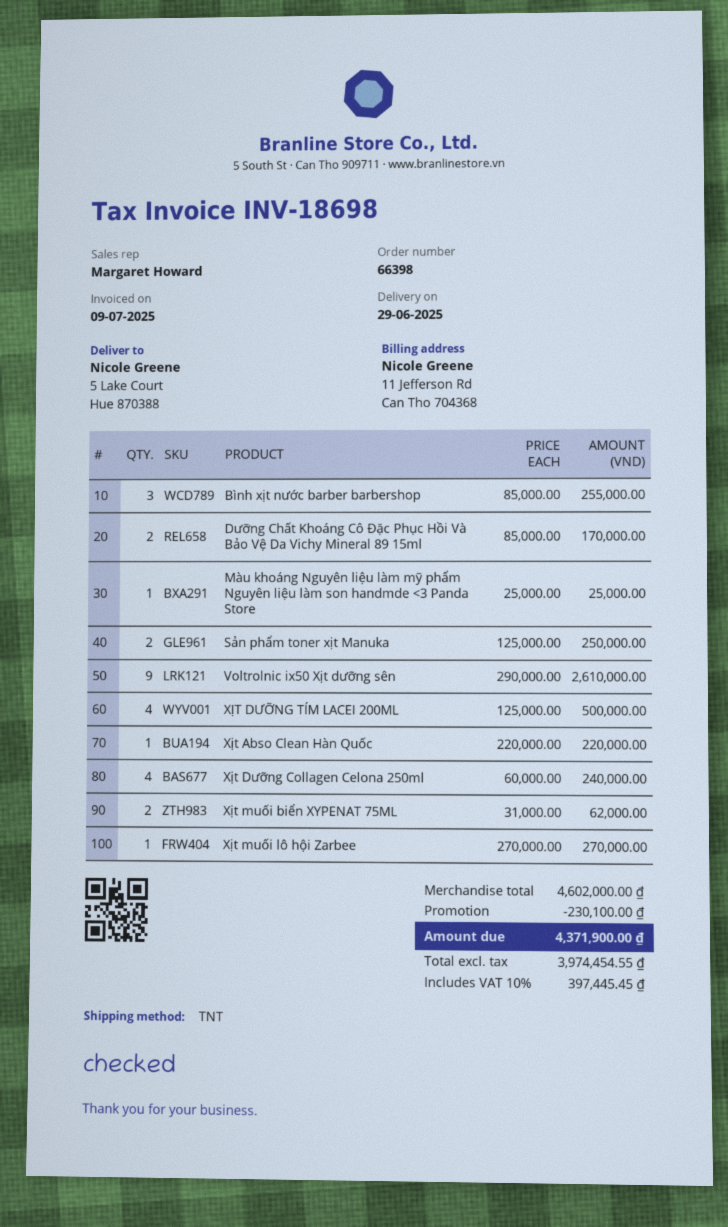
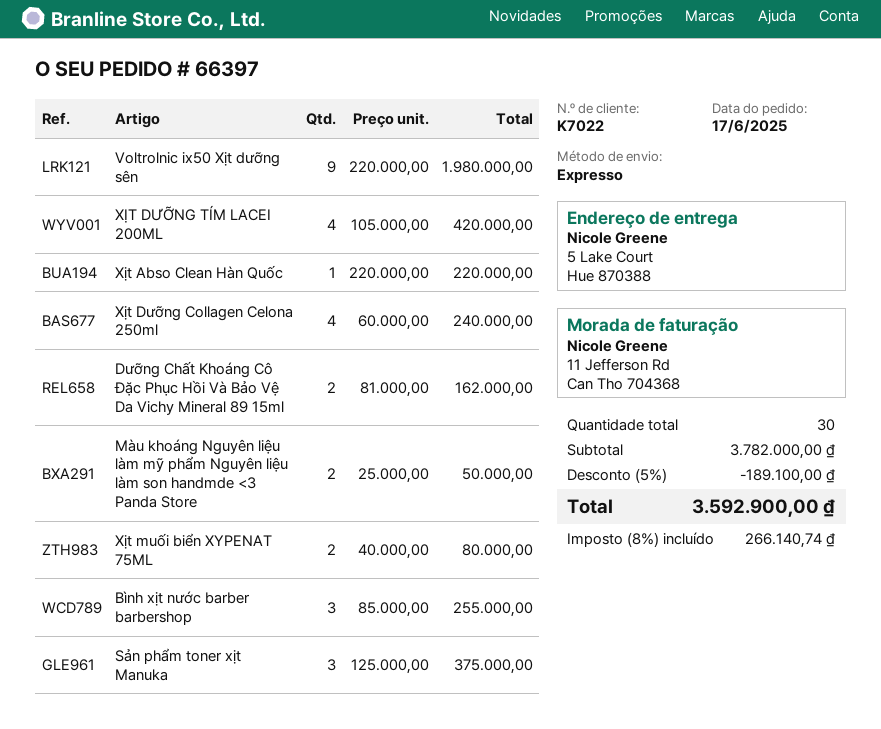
order number: 66398 -> 66397
shipping method: TNT -> express
Dưỡng Chất Khoáng Cô Đặc Phục Hồi Và Bảo Vệ Da Vichy Mineral 89 15ml: 2 x 85000.00 = 170000.00 -> 2 x 81000.00 = 162000.00
Màu khoáng Nguyên liệu làm mỹ phẩm Nguyên liệu làm son handmde <3 Panda Store: 1 x 25000.00 = 25000.00 -> 2 x 25000.00 = 50000.00
Sản phẩm toner xịt Manuka: 2 x 125000.00 = 250000.00 -> 3 x 125000.00 = 375000.00
Voltrolnic ix50 Xịt dưỡng sên: 9 x 290000.00 = 2610000.00 -> 9 x 220000.00 = 1980000.00
XỊT DƯỠNG TÍM LACEI 200ML: 4 x 125000.00 = 500000.00 -> 4 x 105000.00 = 420000.00
Xịt muối biển XYPENAT 75ML: 2 x 31000.00 = 62000.00 -> 2 x 40000.00 = 80000.00
Xịt muối lô hội Zarbee: 1 x 270000.00 = 270000.00 -> none
subtotal: 4602000.00 -> 3782000.00
discount: 230100.00 -> 189100.00
tax: 10% = 397445.45 -> 8% = 266140.74
total: 4371900.00 -> 3592900.00

